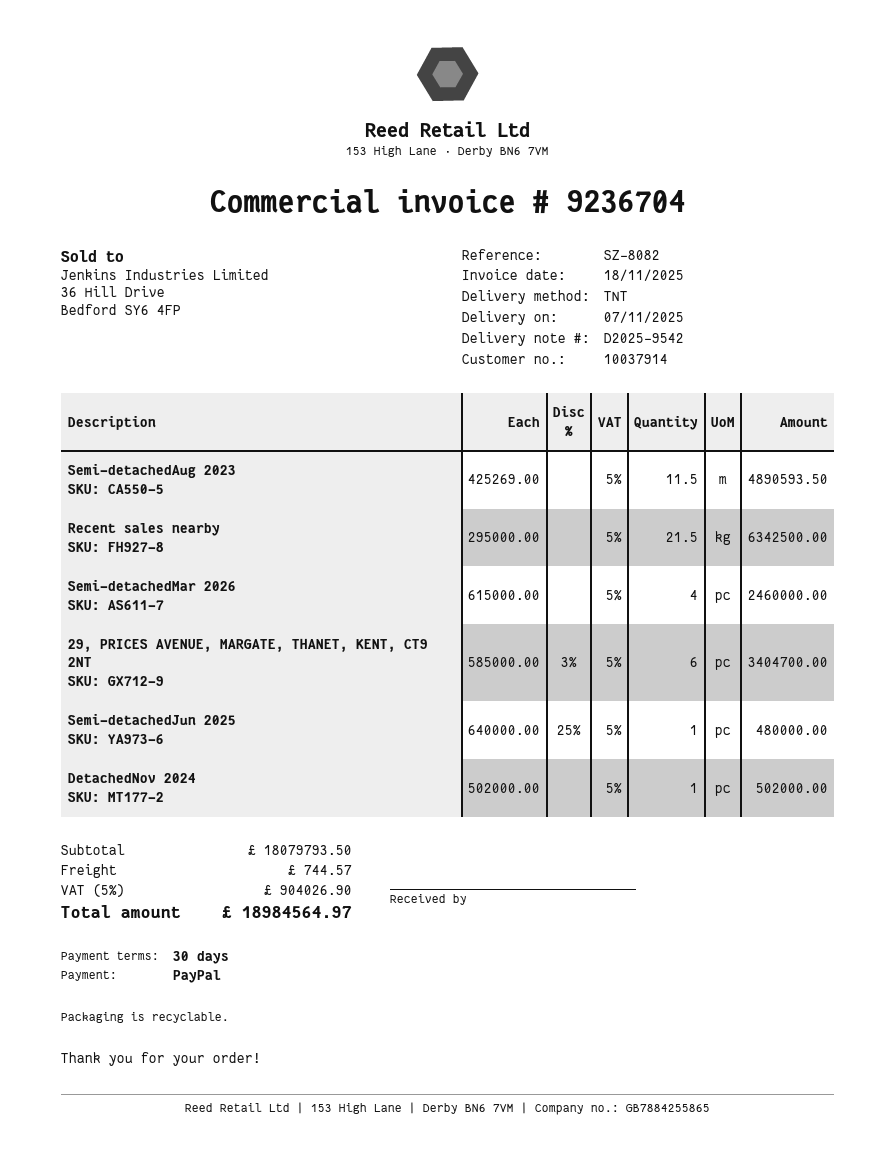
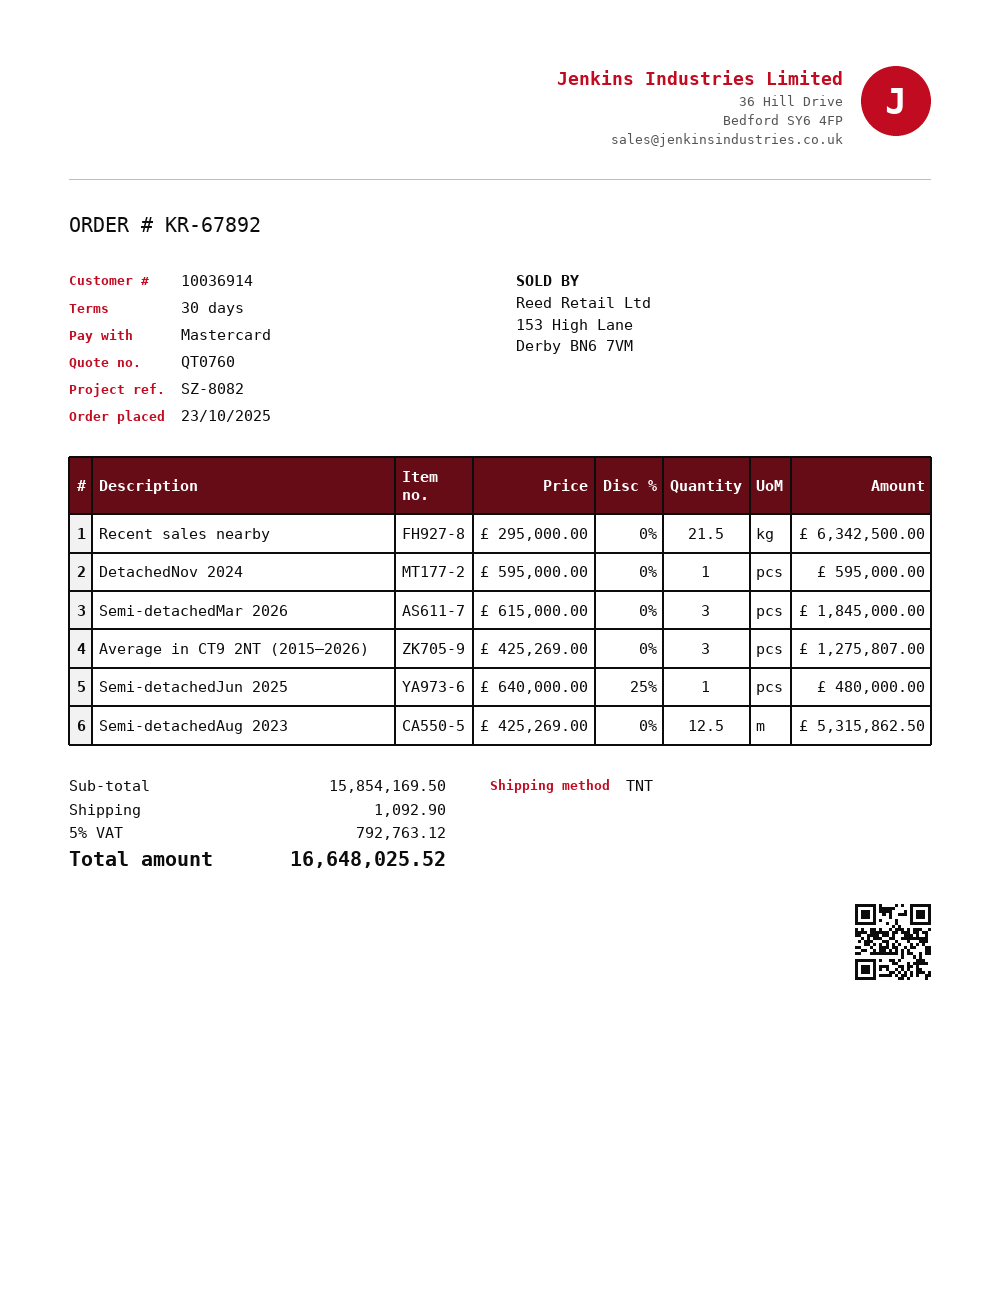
customer number: 10037914 -> 10036914
payment method: PayPal -> Mastercard
Semi-detachedAug 2023: 11.5 x 425269.00 = 4890593.50 -> 12.5 x 425269.00 = 5315862.50
Semi-detachedMar 2026: 4 x 615000.00 = 2460000.00 -> 3 x 615000.00 = 1845000.00
29, PRICES AVENUE, MARGATE, THANET, KENT, CT9 2NT: 6 x 585000.00 - 3% = 3404700.00 -> none
DetachedNov 2024: 1 x 502000.00 = 502000.00 -> 1 x 595000.00 = 595000.00
Average in CT9 2NT (2015–2026): none -> 3 x 425269.00 = 1275807.00
subtotal: 18079793.50 -> 15854169.50
shipping: 744.57 -> 1092.90
tax: 5% = 904026.90 -> 5% = 792763.12
total: 18984564.97 -> 16648025.52

